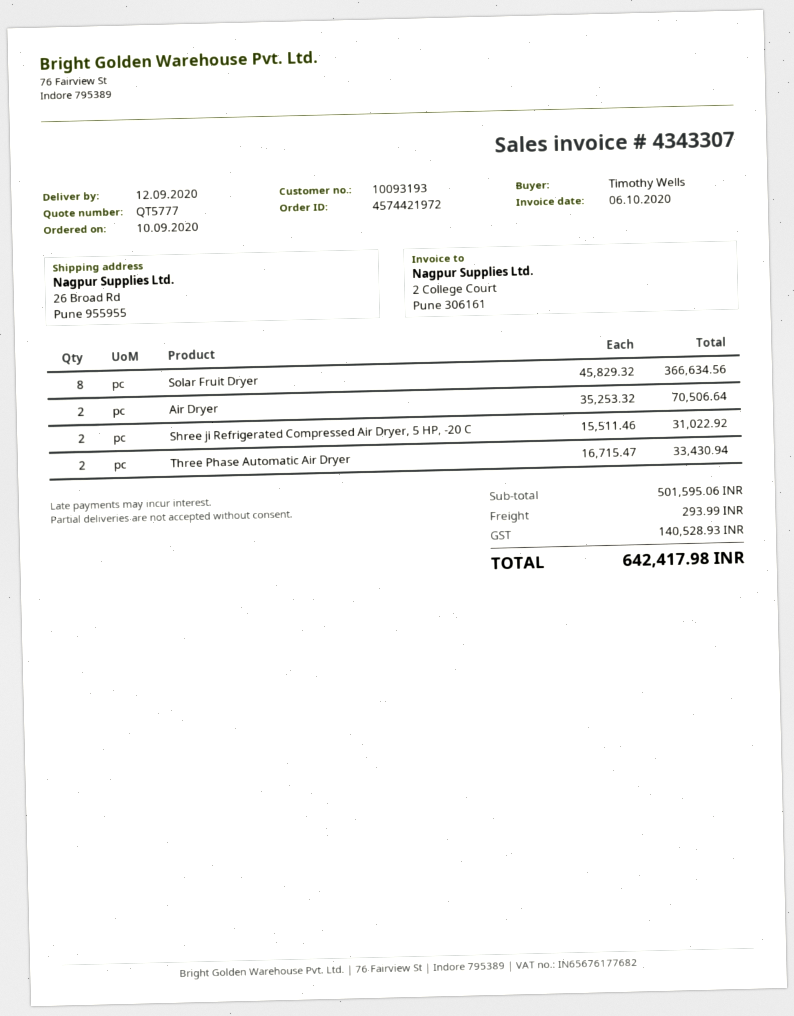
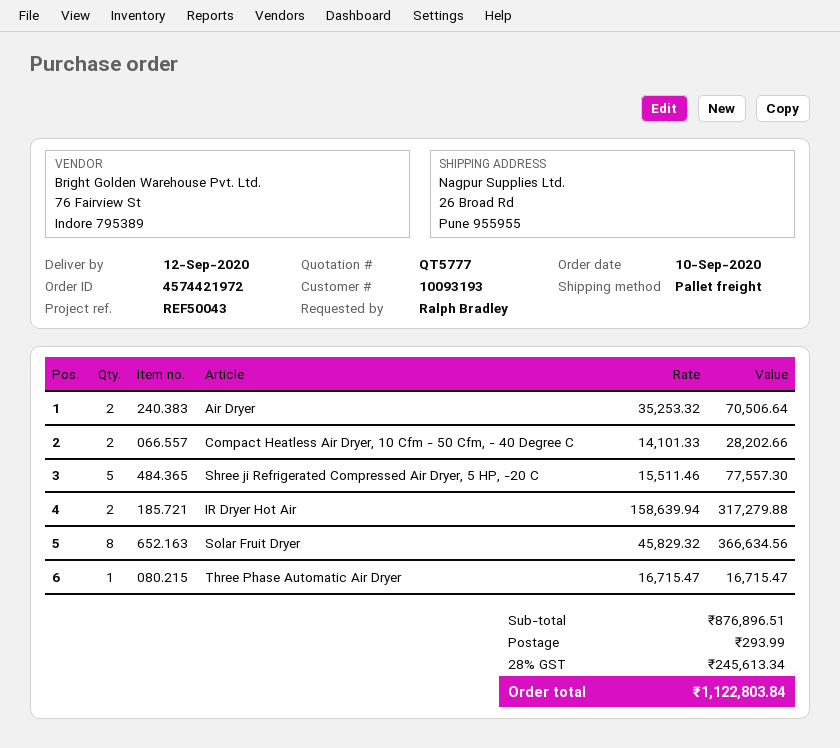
ordered by: Timothy Wells -> Ralph Bradley
Shree ji Refrigerated Compressed Air Dryer, 5 HP, -20 C: 2 x 15511.46 = 31022.92 -> 5 x 15511.46 = 77557.30
Three Phase Automatic Air Dryer: 2 x 16715.47 = 33430.94 -> 1 x 16715.47 = 16715.47
Compact Heatless Air Dryer, 10 Cfm - 50 Cfm, - 40 Degree C: none -> 2 x 14101.33 = 28202.66
IR Dryer Hot Air: none -> 2 x 158639.94 = 317279.88
subtotal: 501595.06 -> 876896.51
tax: 140528.93 -> 245613.34
total: 642417.98 -> 1122803.84

